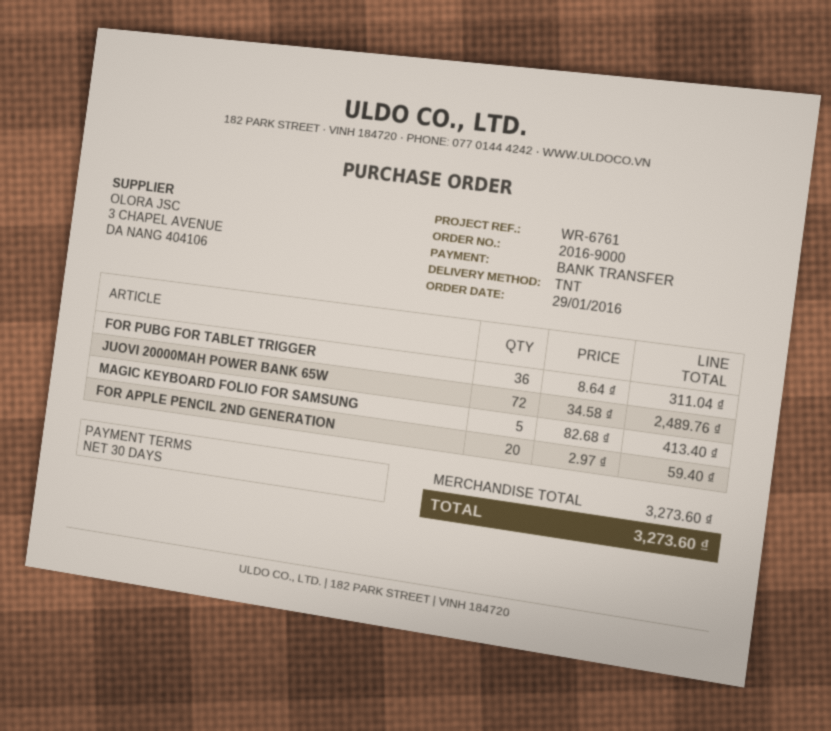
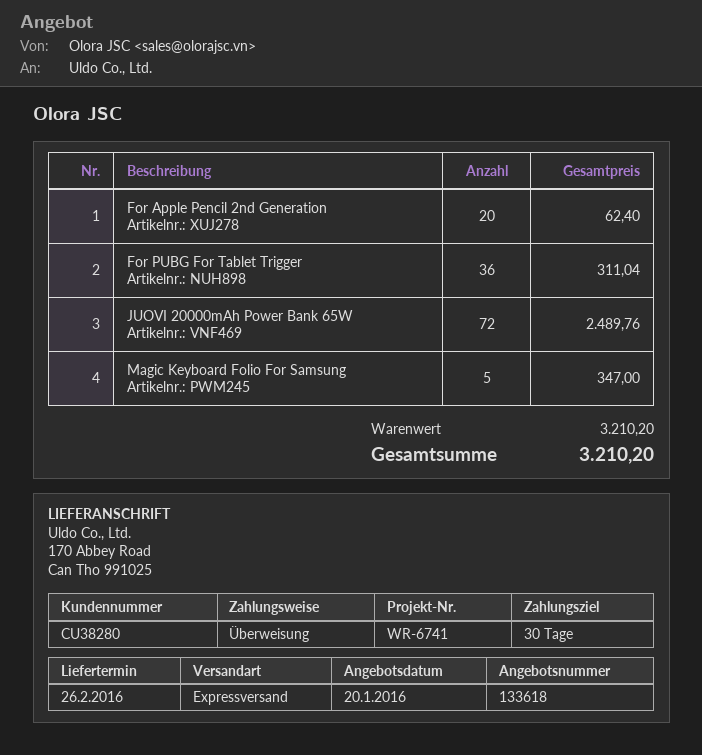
reference: WR-6761 -> WR-6741
shipping method: TNT -> express
MAGIC KEYBOARD FOLIO FOR SAMSUNG: 5 for 413.40 -> 5 for 347.00
FOR APPLE PENCIL 2ND GENERATION: 20 for 59.40 -> 20 for 62.40
subtotal: 3273.60 -> 3210.20
total: 3273.60 -> 3210.20

